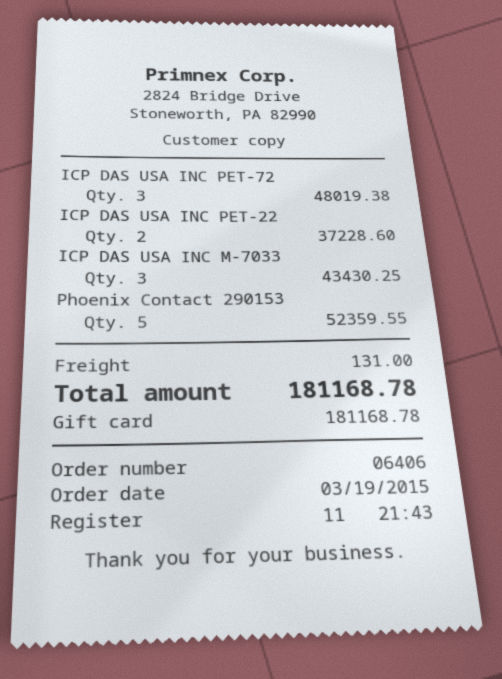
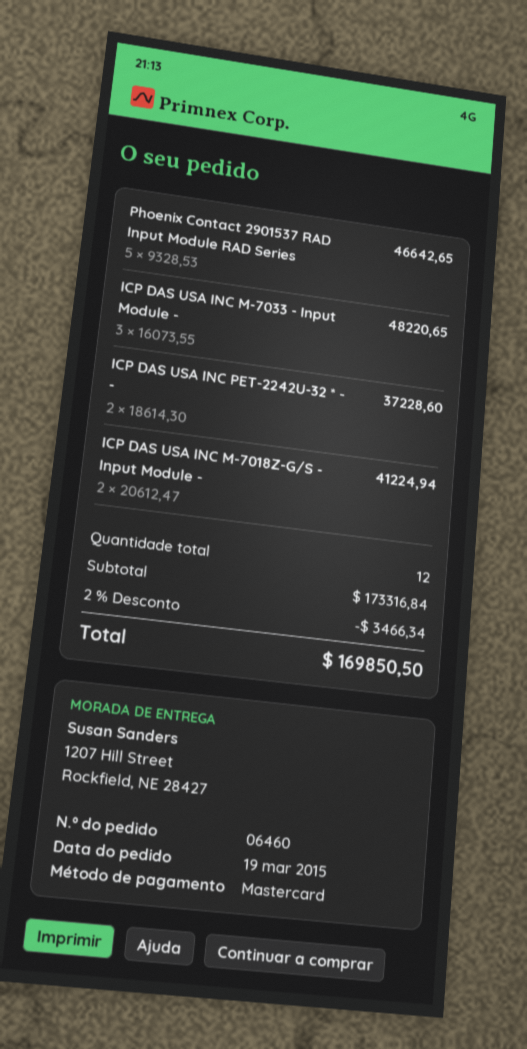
order number: 06406 -> 06460
payment method: gift card -> Mastercard
ICP DAS USA INC PET-72: 3 for 48019.38 -> none
ICP DAS USA INC M-7033: 3 for 43430.25 -> 3 for 48220.65
Phoenix Contact 290153: 5 for 52359.55 -> 5 for 46642.65
ICP DAS USA INC M-7018Z-G/S - Input Module -: none -> 2 for 41224.94
discount: none -> 2% = 3466.34
shipping: 131.00 -> none
total: 181168.78 -> 169850.50

